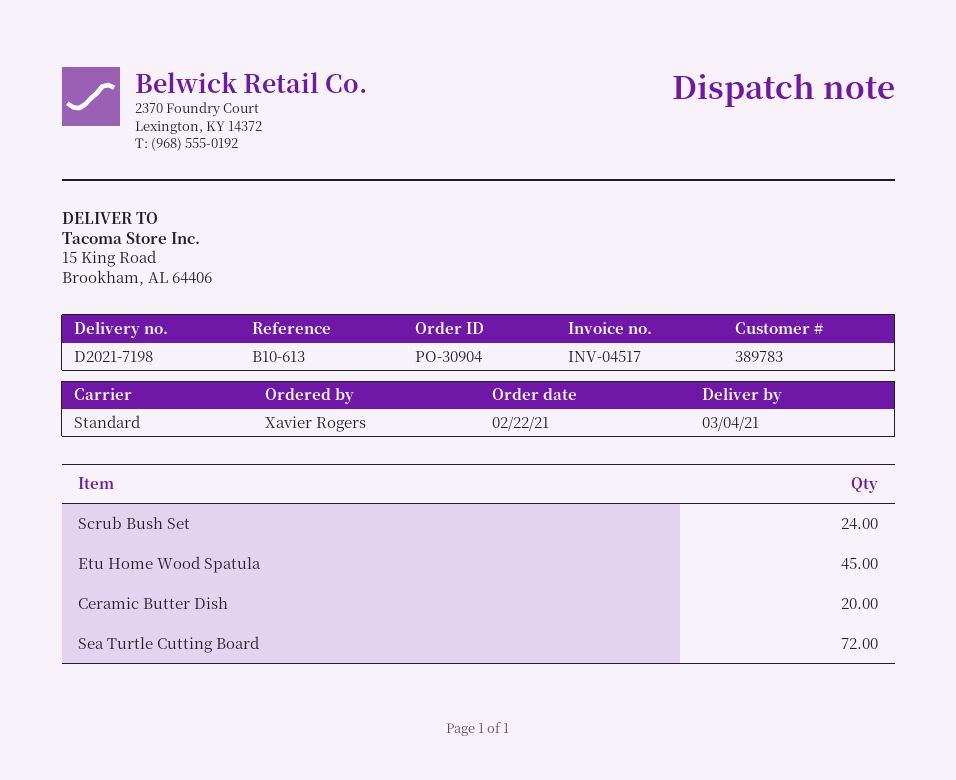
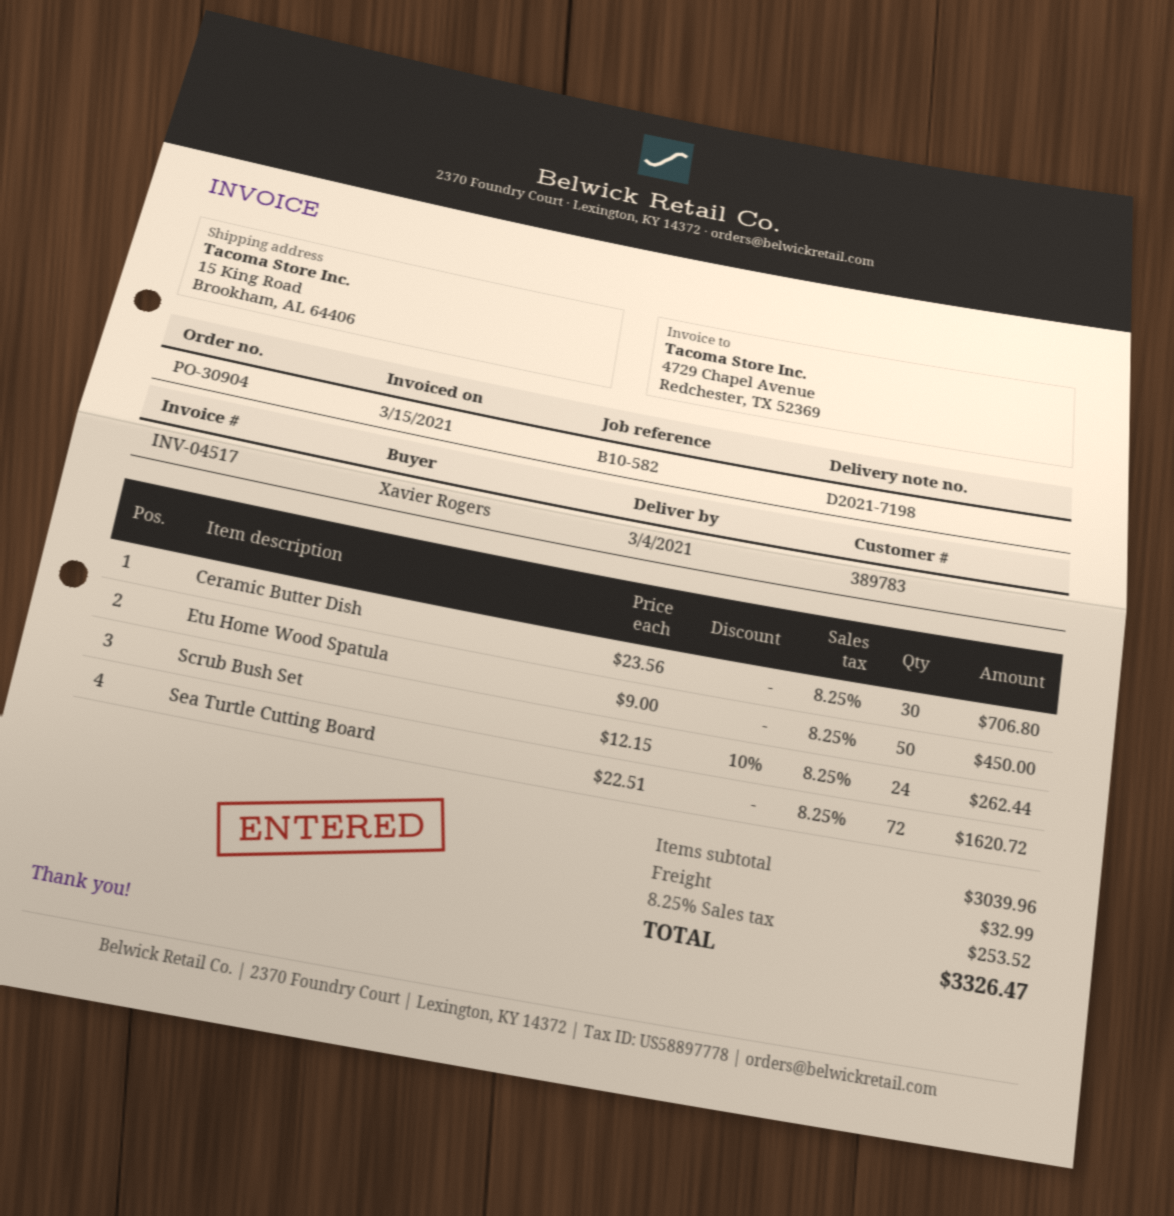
reference: B10-613 -> B10-582
Etu Home Wood Spatula: 45 -> 50
Ceramic Butter Dish: 20 -> 30

